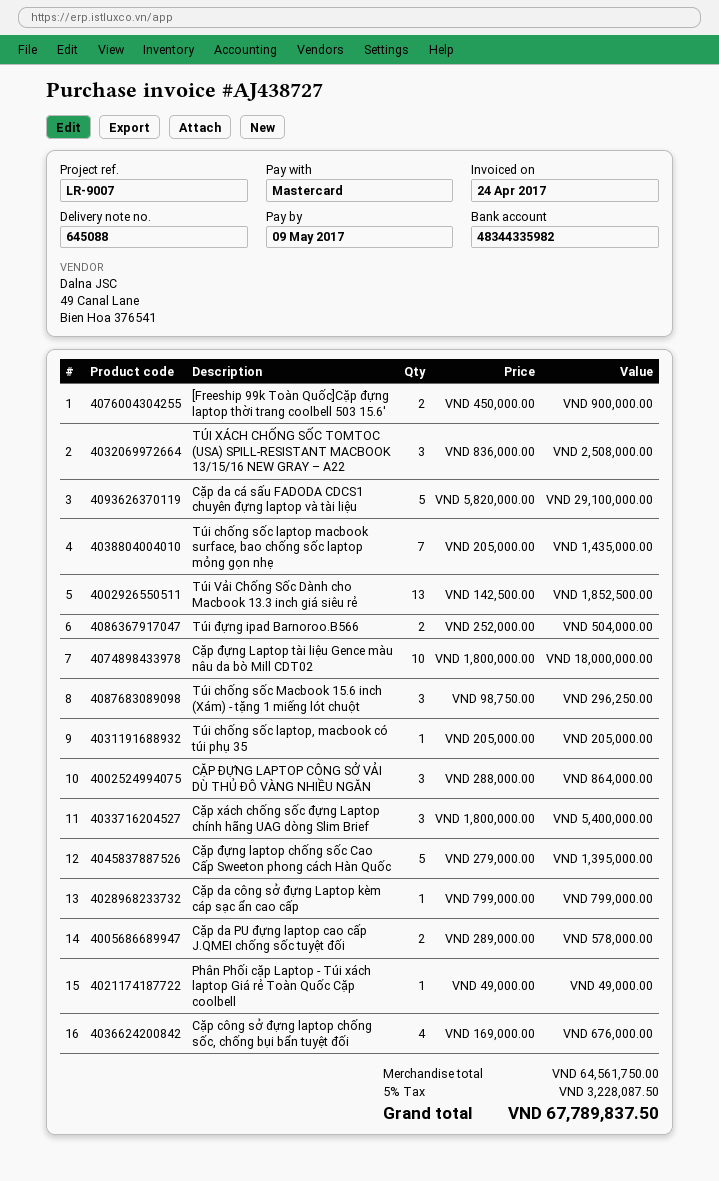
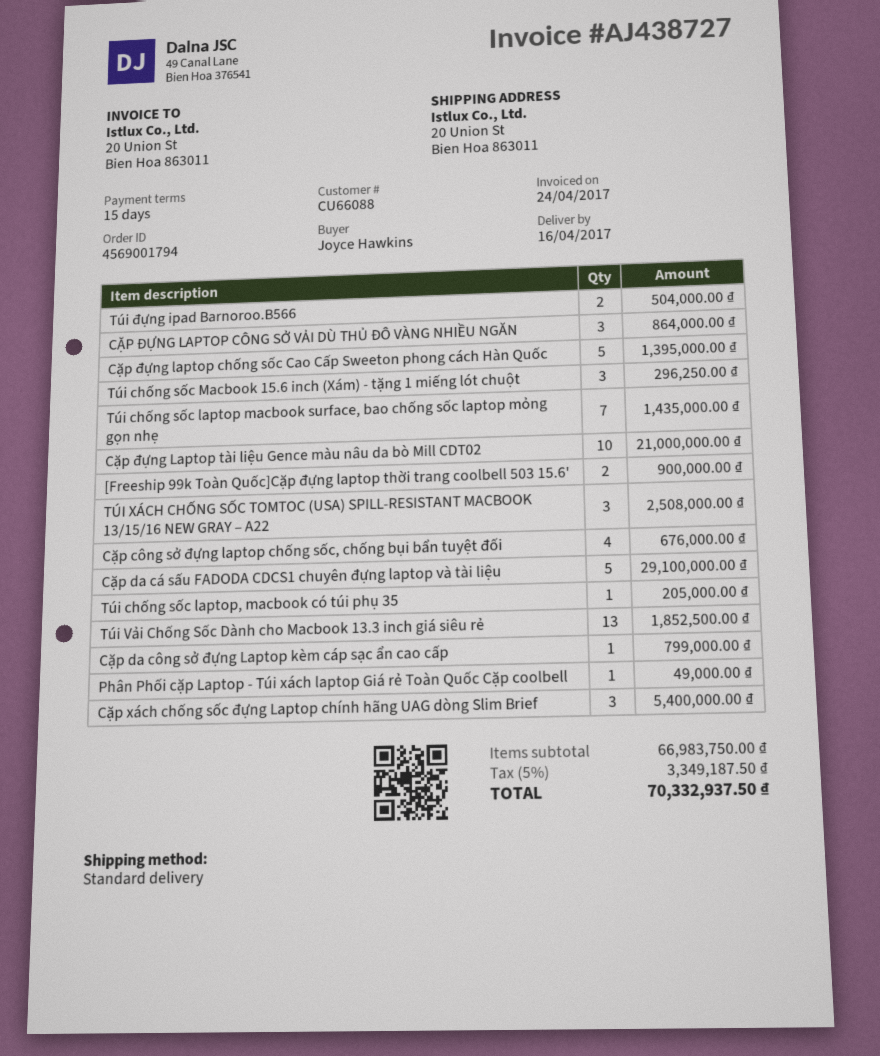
Cặp đựng Laptop tài liệu Gence màu nâu da bò Mill CDT02: 10 for 18000000.00 -> 10 for 21000000.00
Cặp da PU đựng laptop cao cấp J.QMEI chống sốc tuyệt đối: 2 for 578000.00 -> none
subtotal: 64561750.00 -> 66983750.00
tax: 5% = 3228087.50 -> 5% = 3349187.50
total: 67789837.50 -> 70332937.50

